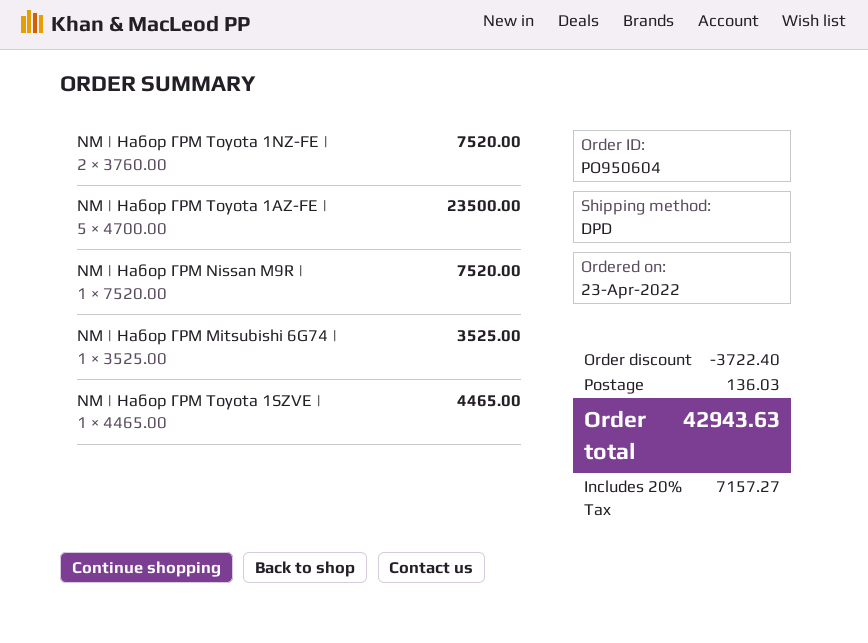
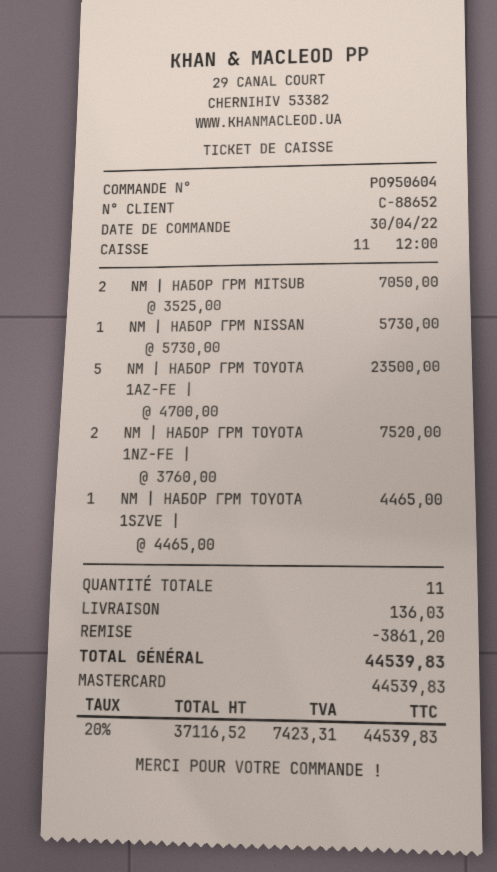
order date: 2022-04-23 -> 2022-04-30
NM | Набор ГРМ Nissan M9R |: 1 x 7520.00 = 7520.00 -> 1 x 5730.00 = 5730.00
NM | Набор ГРМ Mitsubishi 6G74 |: 1 x 3525.00 = 3525.00 -> 2 x 3525.00 = 7050.00
discount: 3722.40 -> 3861.20
tax: 20% = 7157.27 -> 20% = 7423.31
total: 42943.63 -> 44539.83

